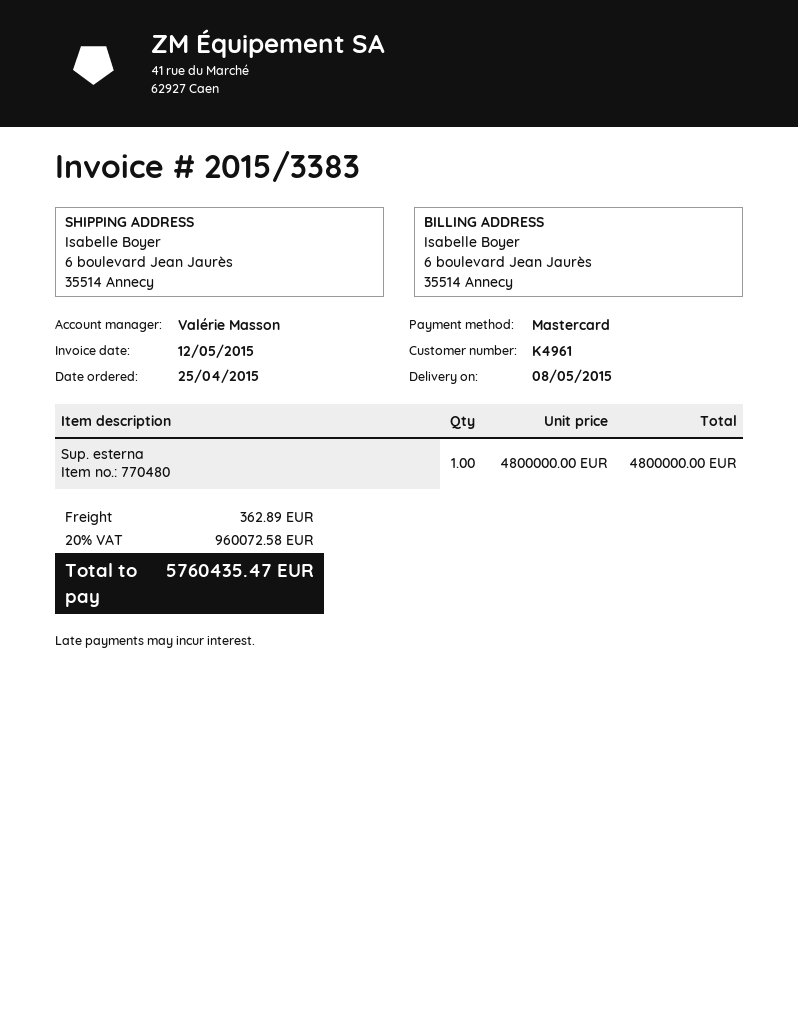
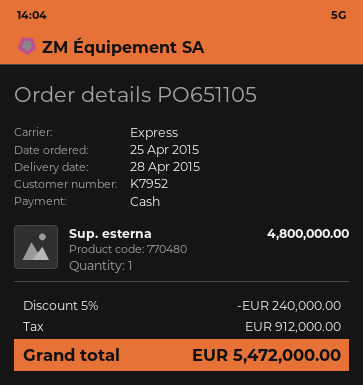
delivery date: 2015-05-08 -> 2015-04-28
customer number: K4961 -> K7952
payment method: Mastercard -> cash
discount: none -> 5% = 240000.00
shipping: 362.89 -> none
tax: 960072.58 -> 912000.00
total: 5760435.47 -> 5472000.00

